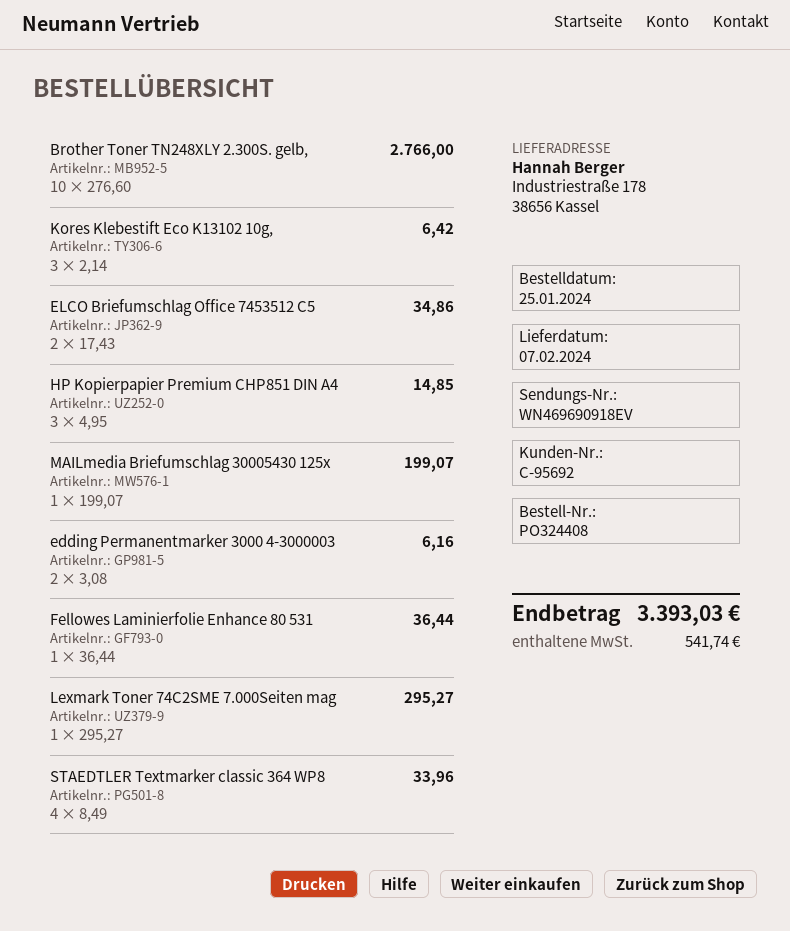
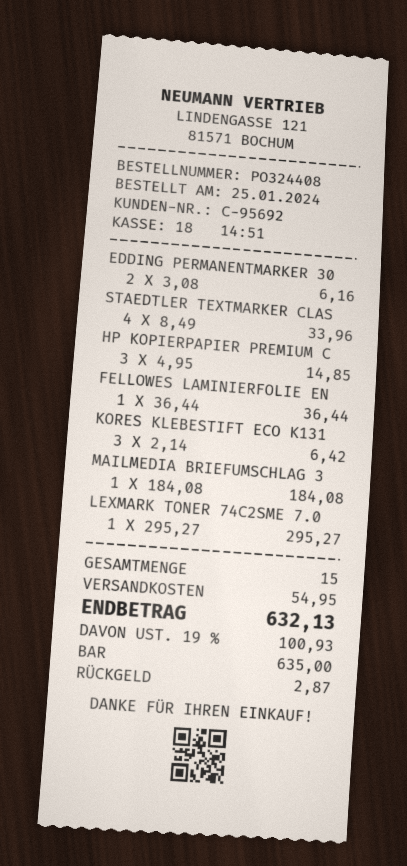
Brother Toner TN248XLY 2.300S. gelb,: 10 x 276.60 = 2766.00 -> none
ELCO Briefumschlag Office 7453512 C5: 2 x 17.43 = 34.86 -> none
MAILmedia Briefumschlag 30005430 125x: 1 x 199.07 = 199.07 -> 1 x 184.08 = 184.08
shipping: none -> 54.95
tax: 541.74 -> 100.93
total: 3393.03 -> 632.13

